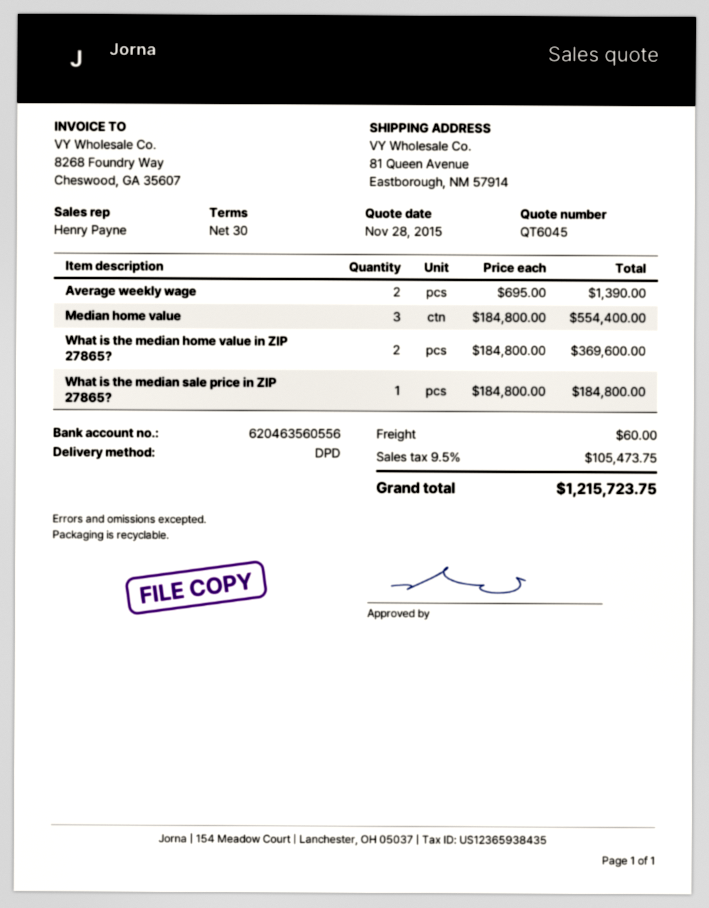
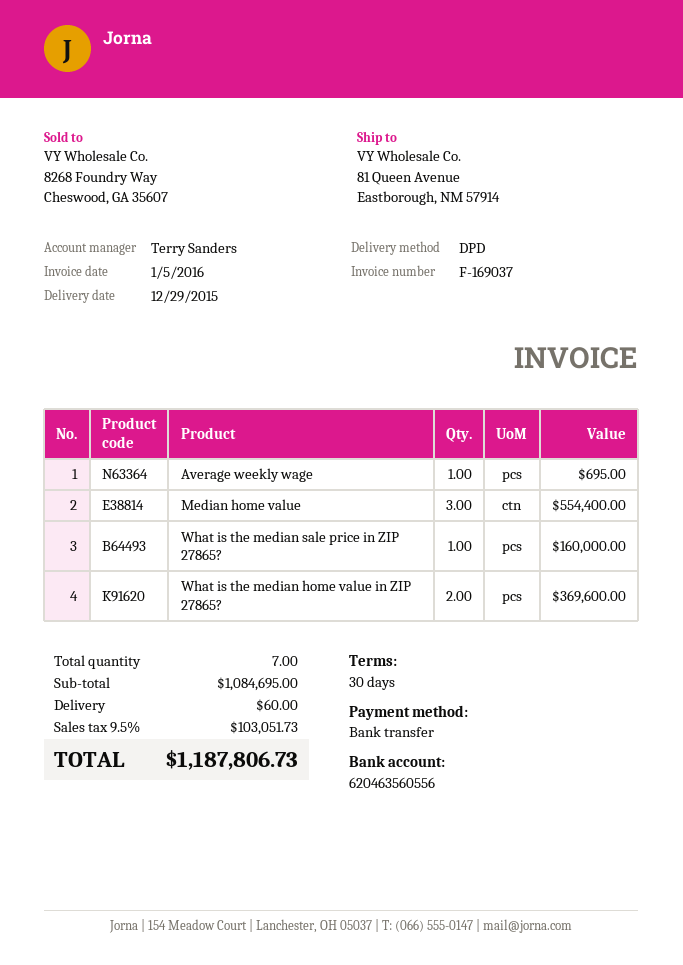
sales rep: Henry Payne -> Terry Sanders
Average weekly wage: 2 for 1390.00 -> 1 for 695.00
What is the median sale price in ZIP 27865?: 1 for 184800.00 -> 1 for 160000.00
tax: 9.5% = 105473.75 -> 9.5% = 103051.73
total: 1215723.75 -> 1187806.73

